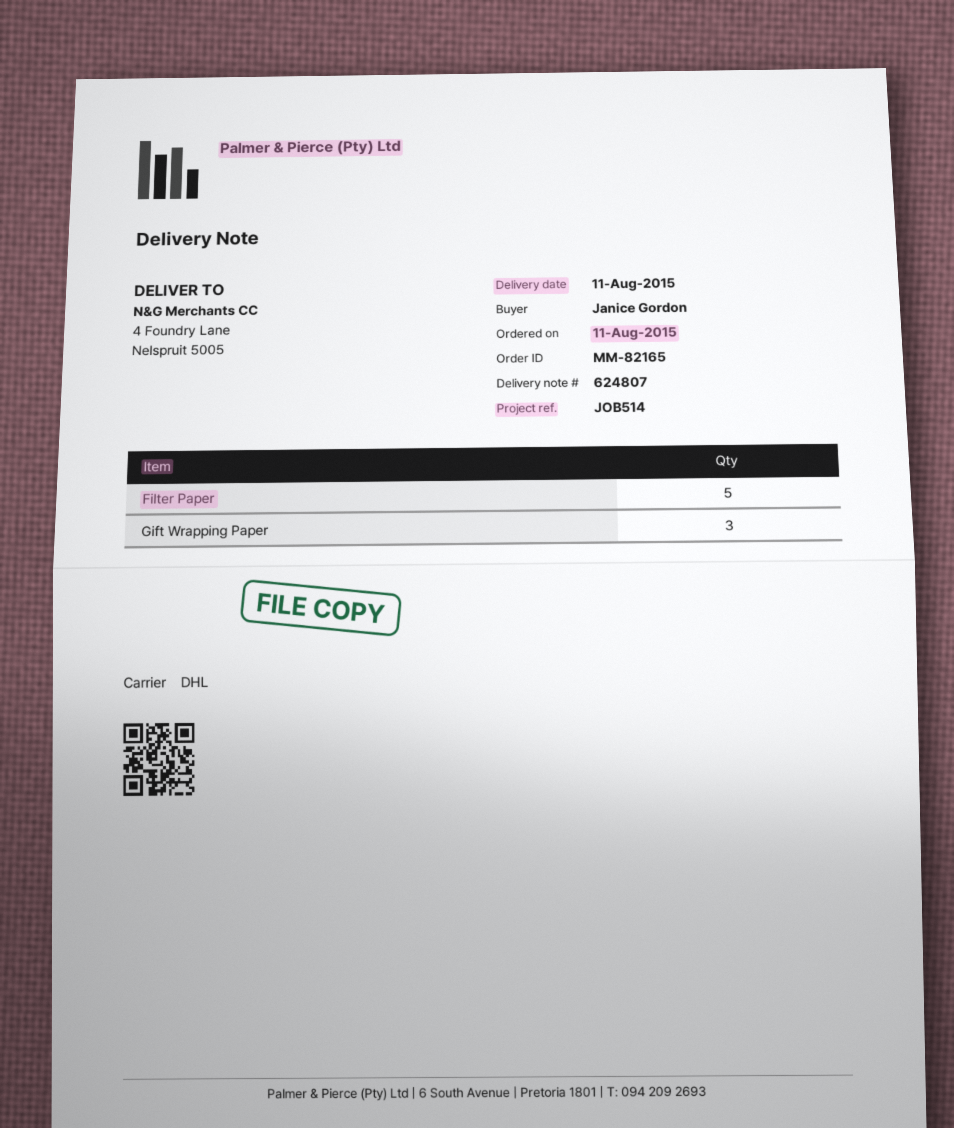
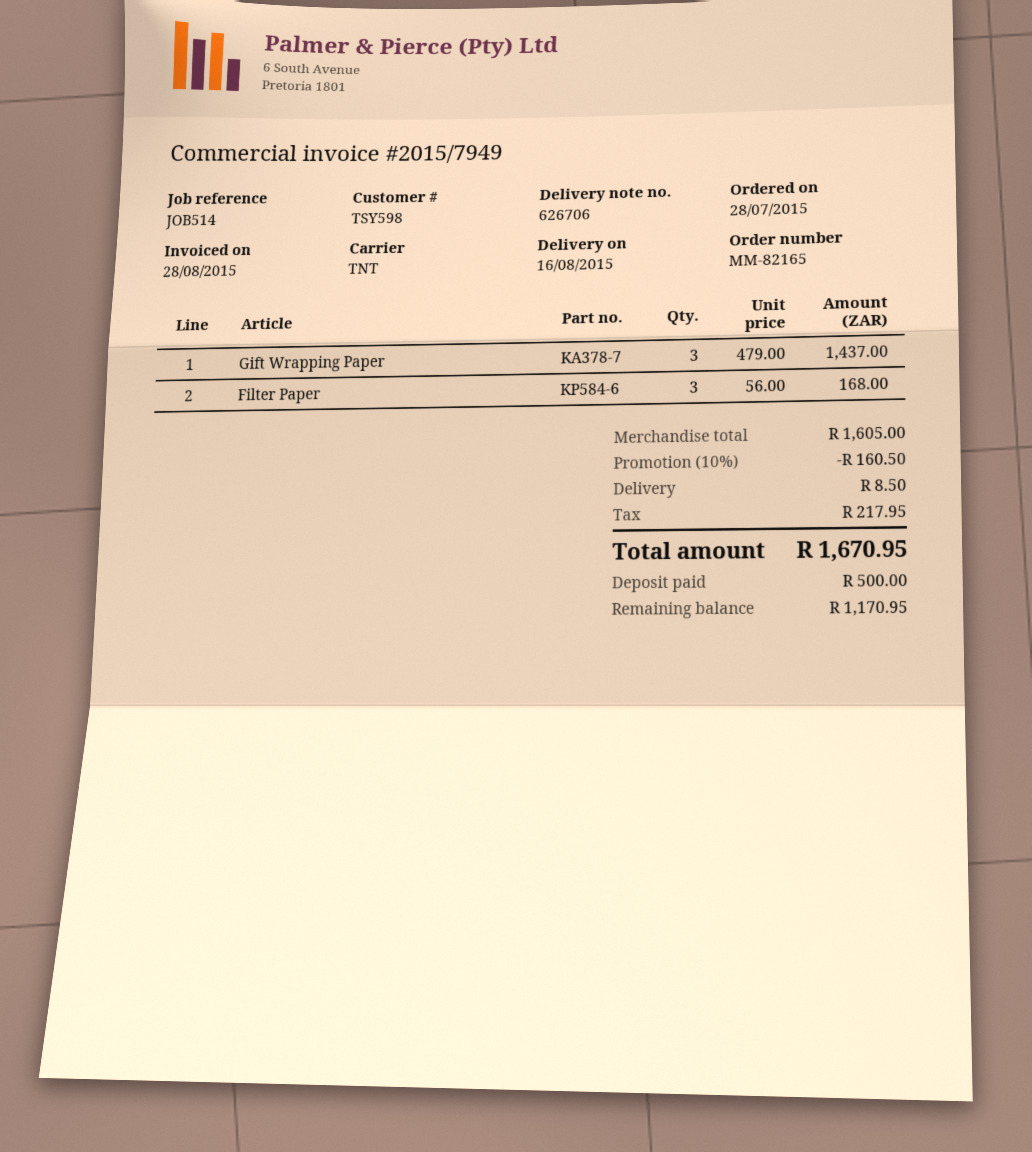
order date: 2015-08-11 -> 2015-07-28
delivery note number: 624807 -> 626706
delivery date: 2015-08-11 -> 2015-08-16
shipping method: DHL -> TNT
Filter Paper: 5 -> 3

